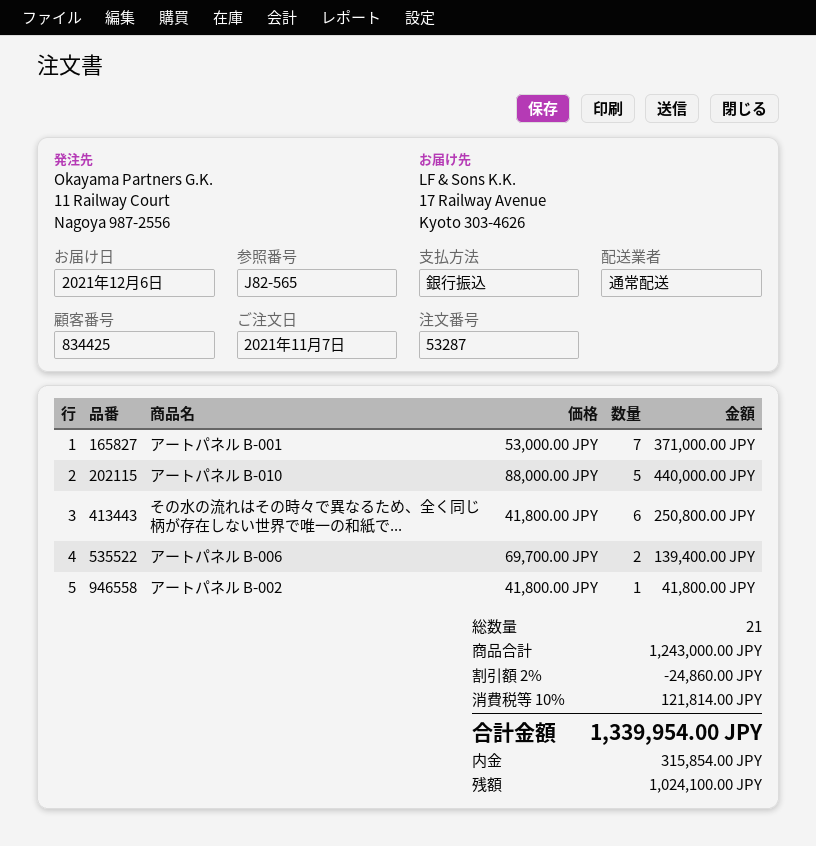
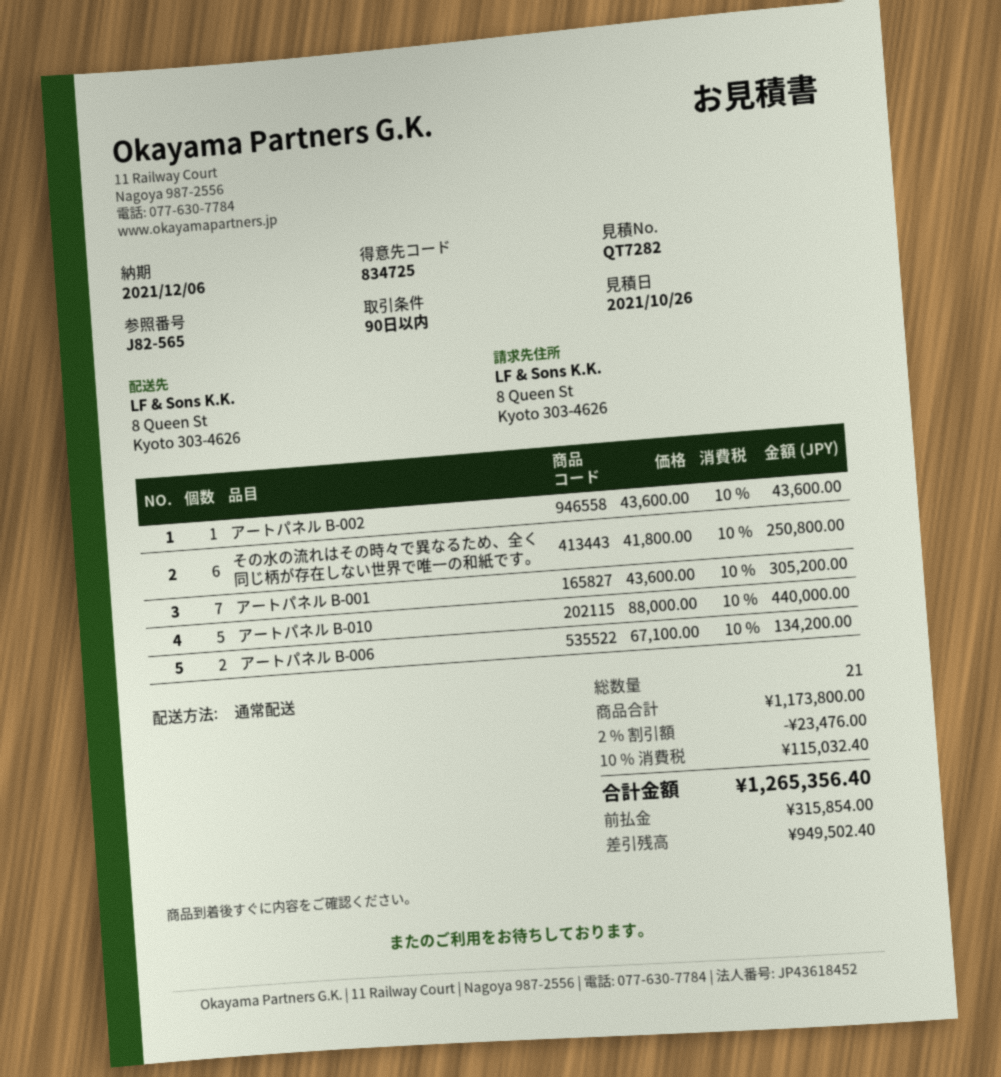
customer number: 834425 -> 834725
ship to: 17 Railway Avenue, Kyoto 303-4626 -> 8 Queen St, Kyoto 303-4626
アートパネル B-001: 7 x 53000.00 = 371000.00 -> 7 x 43600.00 = 305200.00
アートパネル B-006: 2 x 69700.00 = 139400.00 -> 2 x 67100.00 = 134200.00
アートパネル B-002: 1 x 41800.00 = 41800.00 -> 1 x 43600.00 = 43600.00
subtotal: 1243000.00 -> 1173800.00
discount: 2% = 24860.00 -> 2% = 23476.00
tax: 10% = 121814.00 -> 10% = 115032.40
total: 1339954.00 -> 1265356.40
balance: 1024100.00 -> 949502.40

